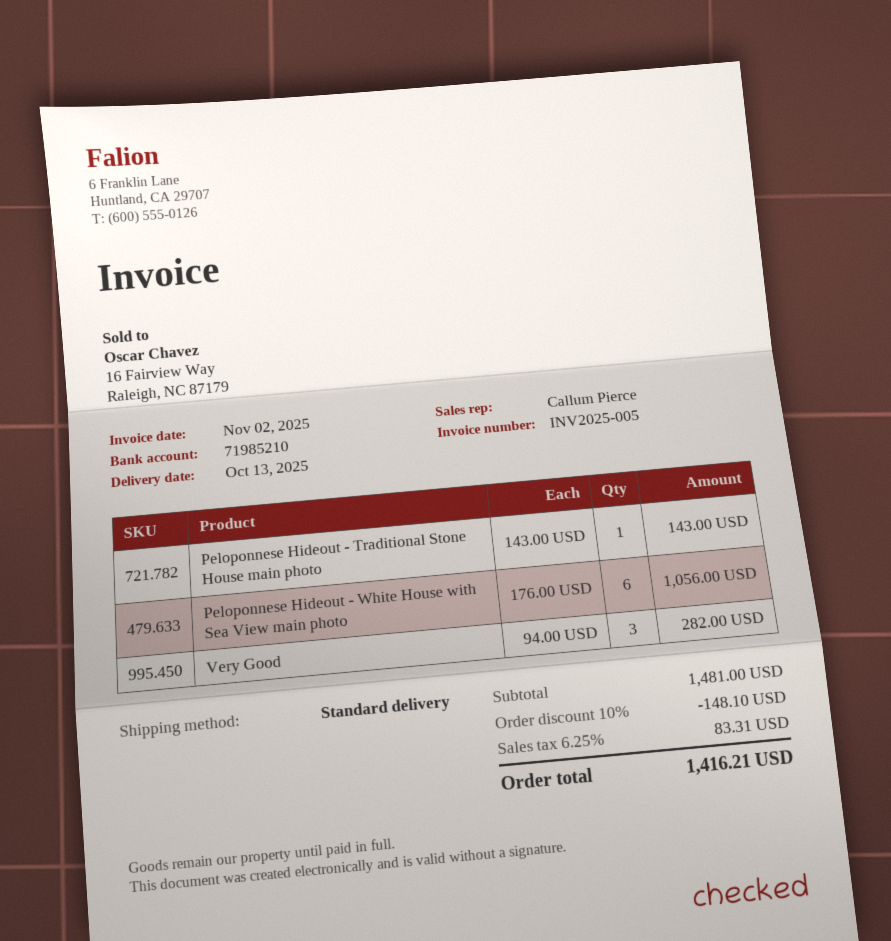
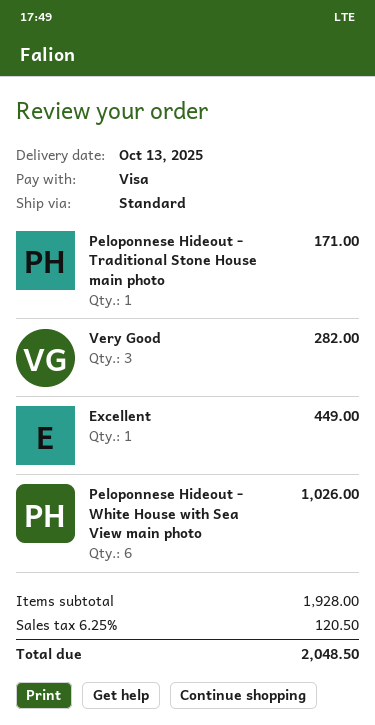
Peloponnese Hideout - Traditional Stone House main photo: 1 for 143.00 -> 1 for 171.00
Peloponnese Hideout - White House with Sea View main photo: 6 for 1056.00 -> 6 for 1026.00
Excellent: none -> 1 for 449.00
subtotal: 1481.00 -> 1928.00
discount: 10% = 148.10 -> none
tax: 6.25% = 83.31 -> 6.25% = 120.50
total: 1416.21 -> 2048.50

